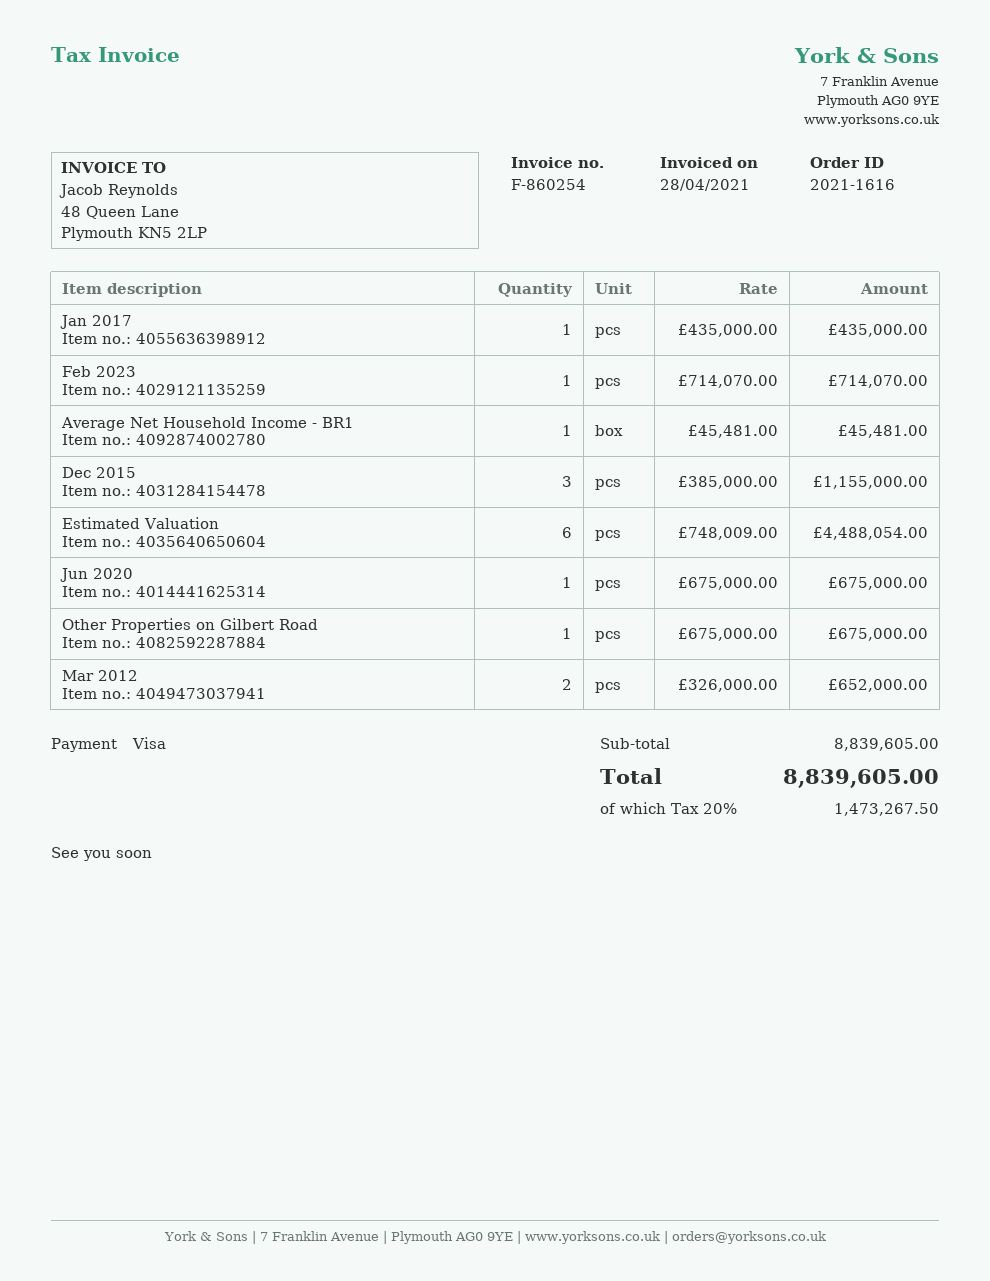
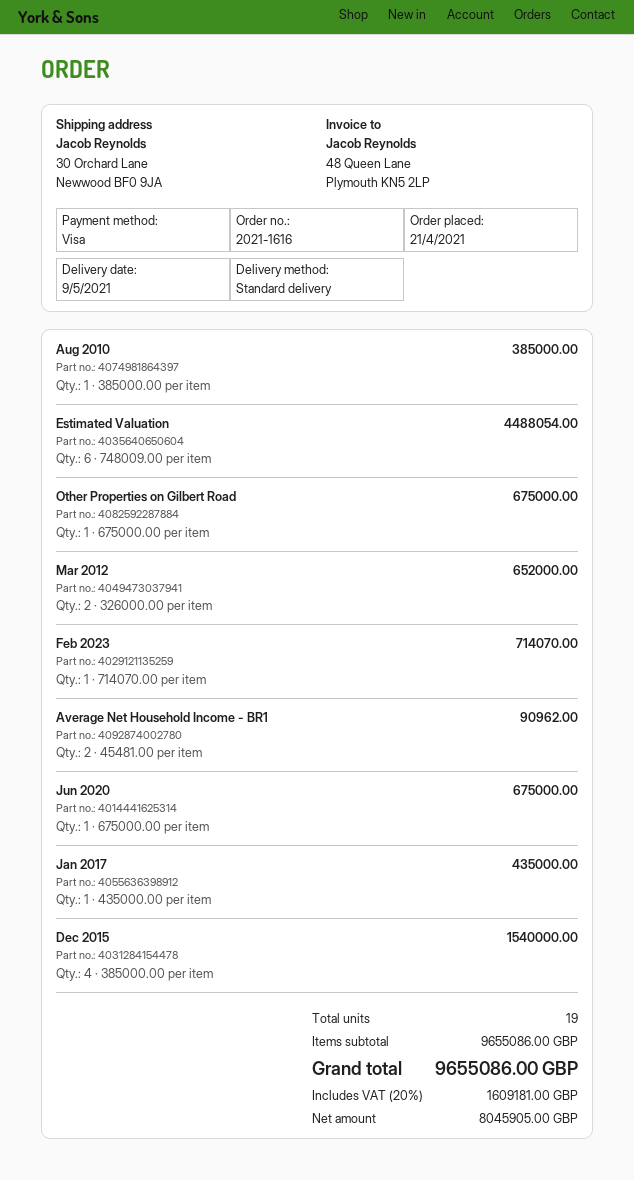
Average Net Household Income - BR1: 1 x 45481.00 = 45481.00 -> 2 x 45481.00 = 90962.00
Dec 2015: 3 x 385000.00 = 1155000.00 -> 4 x 385000.00 = 1540000.00
Aug 2010: none -> 1 x 385000.00 = 385000.00
subtotal: 8839605.00 -> 9655086.00
tax: 20% = 1473267.50 -> 20% = 1609181.00
total: 8839605.00 -> 9655086.00

